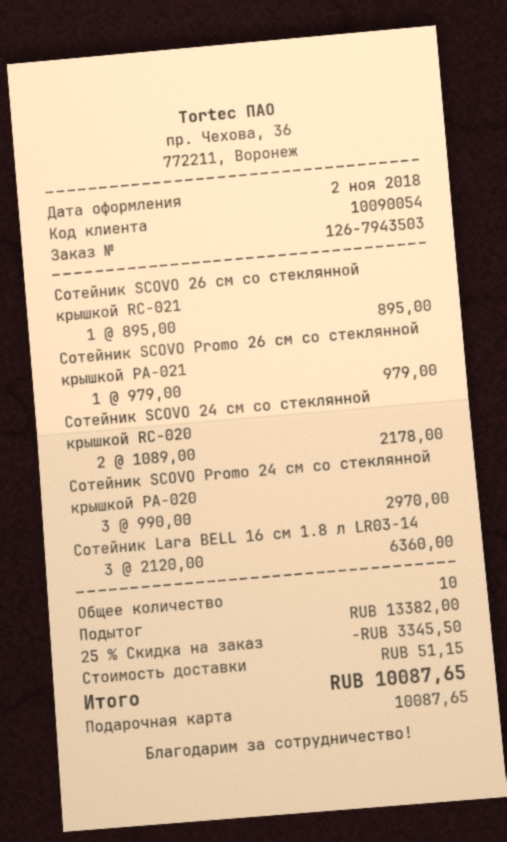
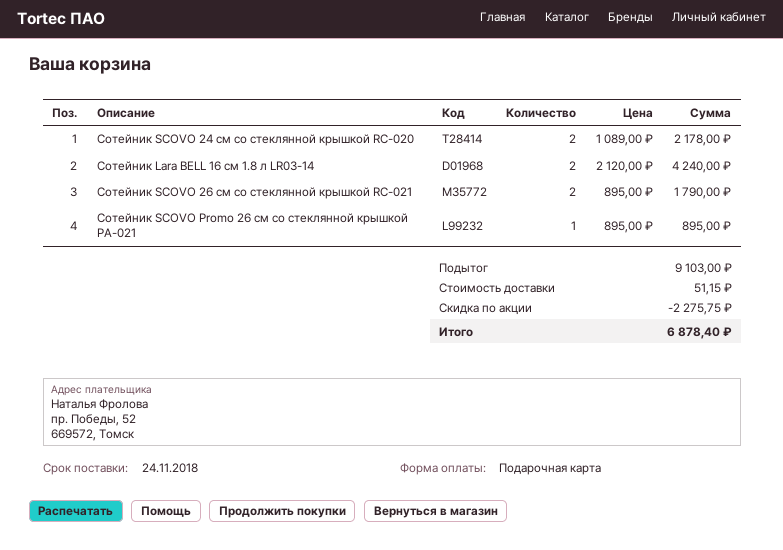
Сотейник SCOVO 26 см со стеклянной крышкой RC-021: 1 x 895.00 = 895.00 -> 2 x 895.00 = 1790.00
Сотейник SCOVO Promo 26 см со стеклянной крышкой PA-021: 1 x 979.00 = 979.00 -> 1 x 895.00 = 895.00
Сотейник SCOVO Promo 24 см со стеклянной крышкой PA-020: 3 x 990.00 = 2970.00 -> none
Сотейник Lara BELL 16 см 1.8 л LR03-14: 3 x 2120.00 = 6360.00 -> 2 x 2120.00 = 4240.00
subtotal: 13382.00 -> 9103.00
discount: 3345.50 -> 2275.75
total: 10087.65 -> 6878.40

